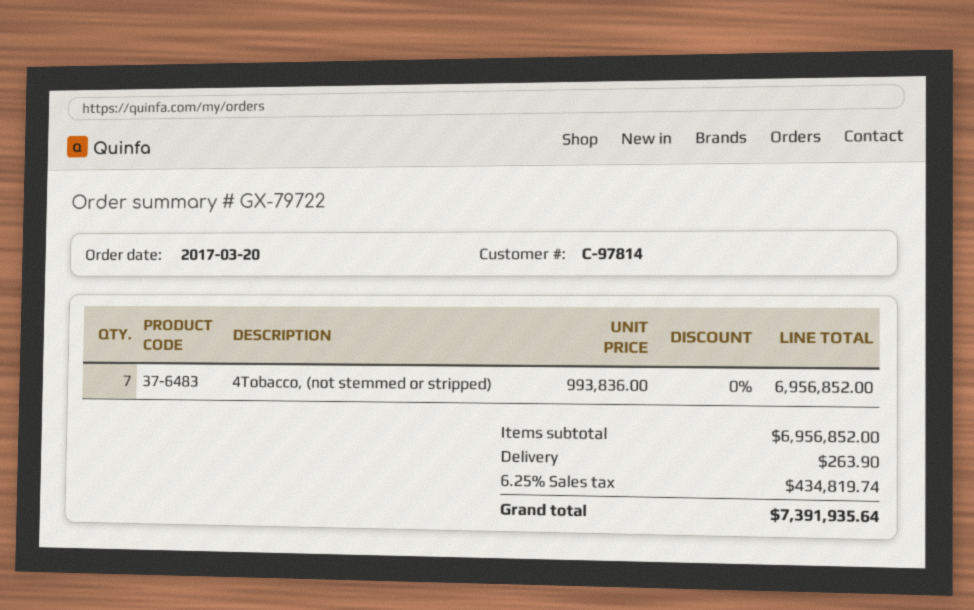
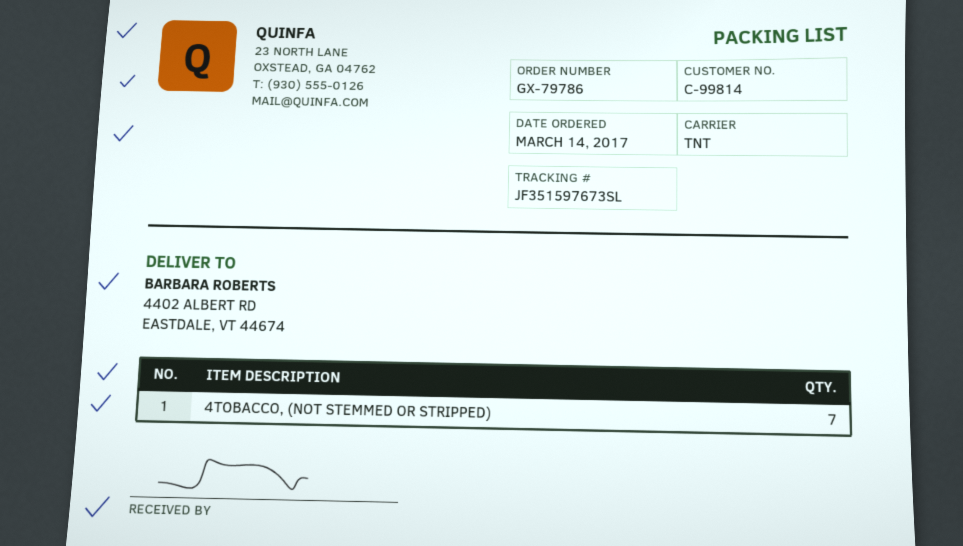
order number: GX-79722 -> GX-79786
order date: 2017-03-20 -> 2017-03-14
customer number: C-97814 -> C-99814

